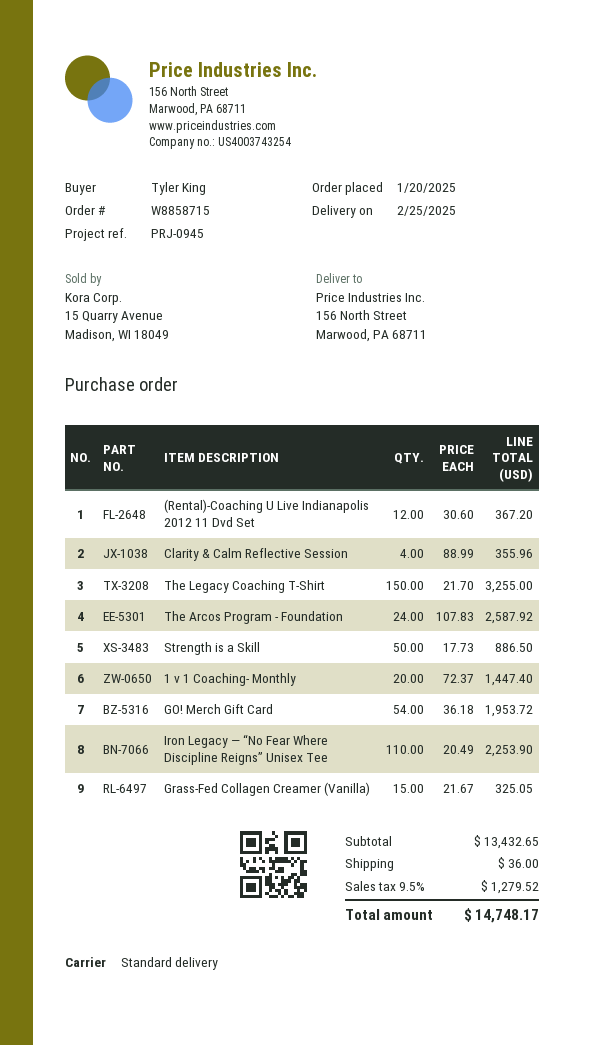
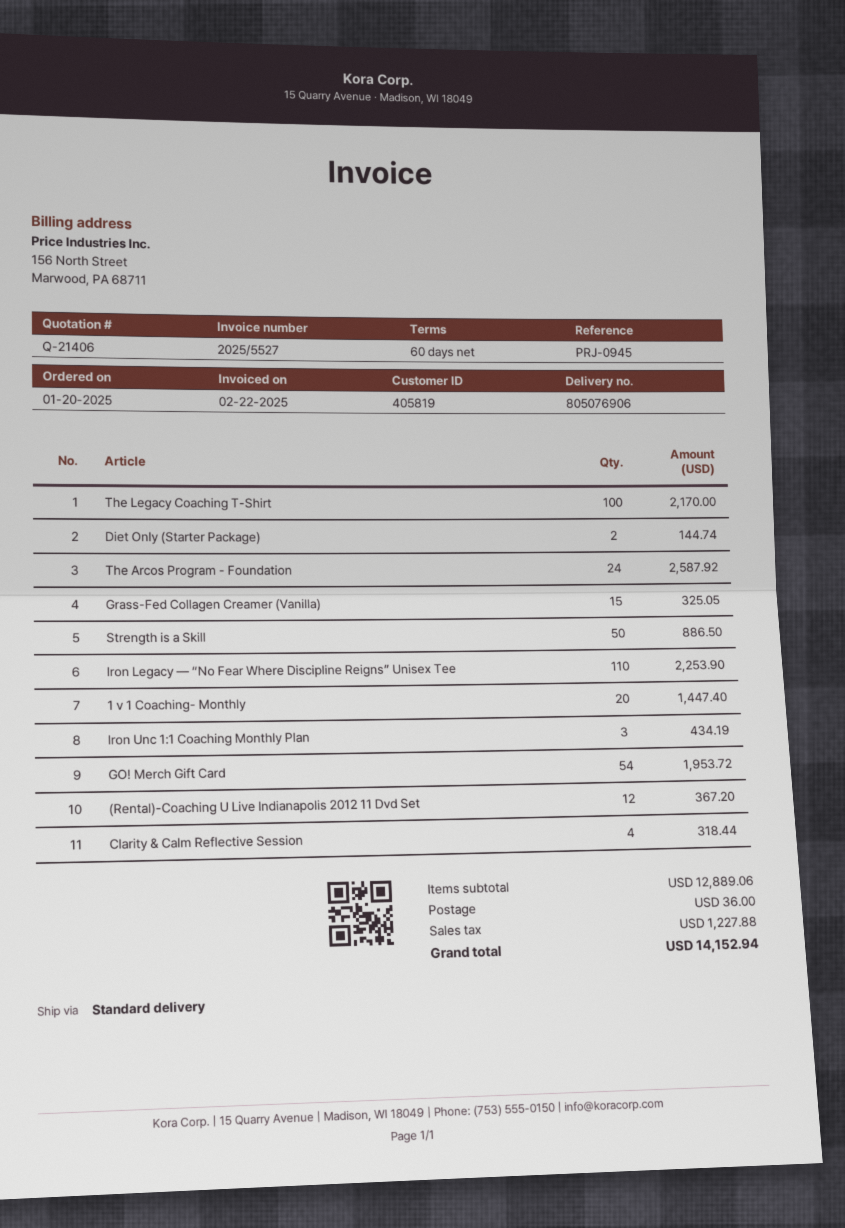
Clarity & Calm Reflective Session: 4 for 355.96 -> 4 for 318.44
The Legacy Coaching T-Shirt: 150 for 3255.00 -> 100 for 2170.00
Diet Only (Starter Package): none -> 2 for 144.74
Iron Unc 1:1 Coaching Monthly Plan: none -> 3 for 434.19
subtotal: 13432.65 -> 12889.06
tax: 1279.52 -> 1227.88
total: 14748.17 -> 14152.94

